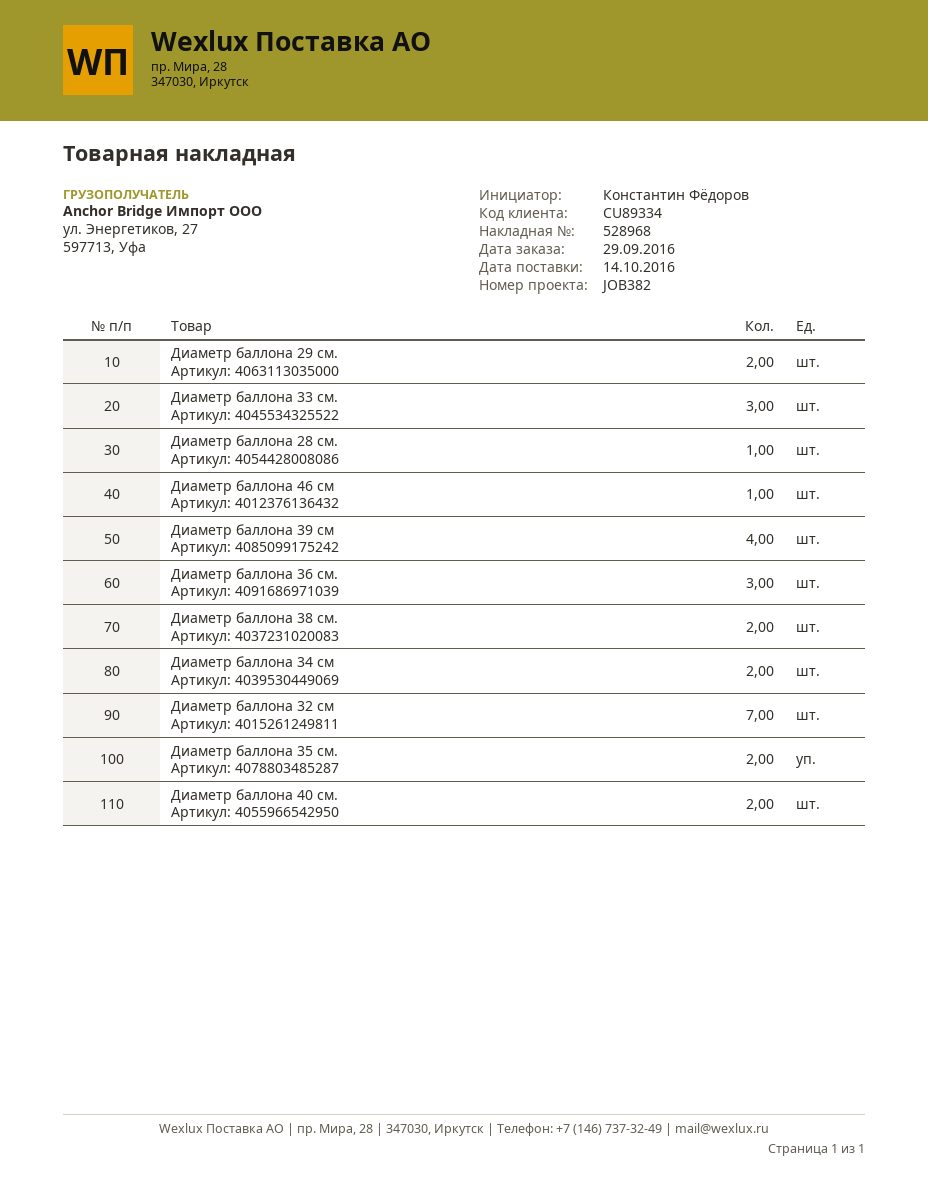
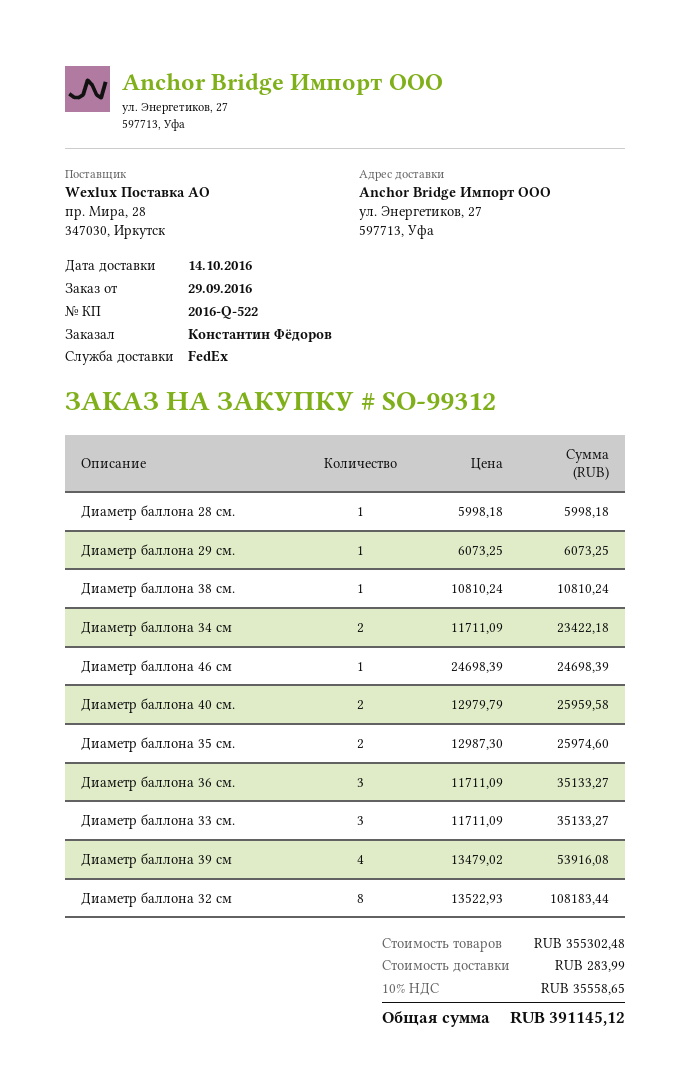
Диаметр баллона 29 см.: 2 -> 1
Диаметр баллона 38 см.: 2 -> 1
Диаметр баллона 32 см: 7 -> 8

